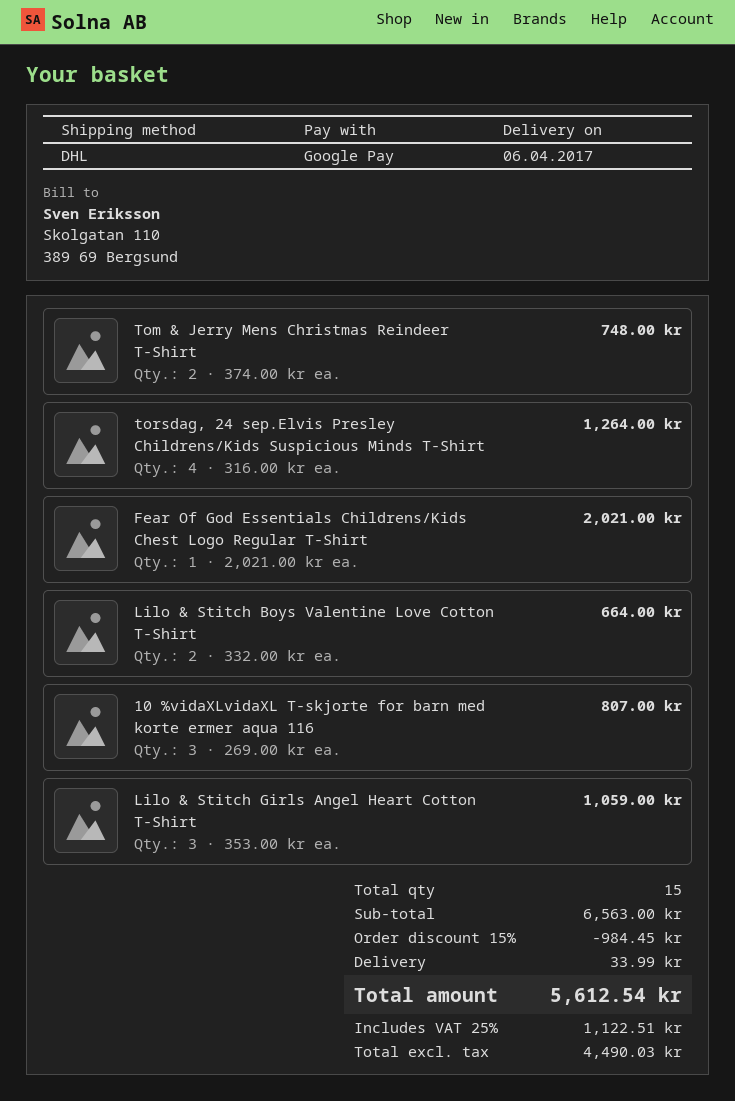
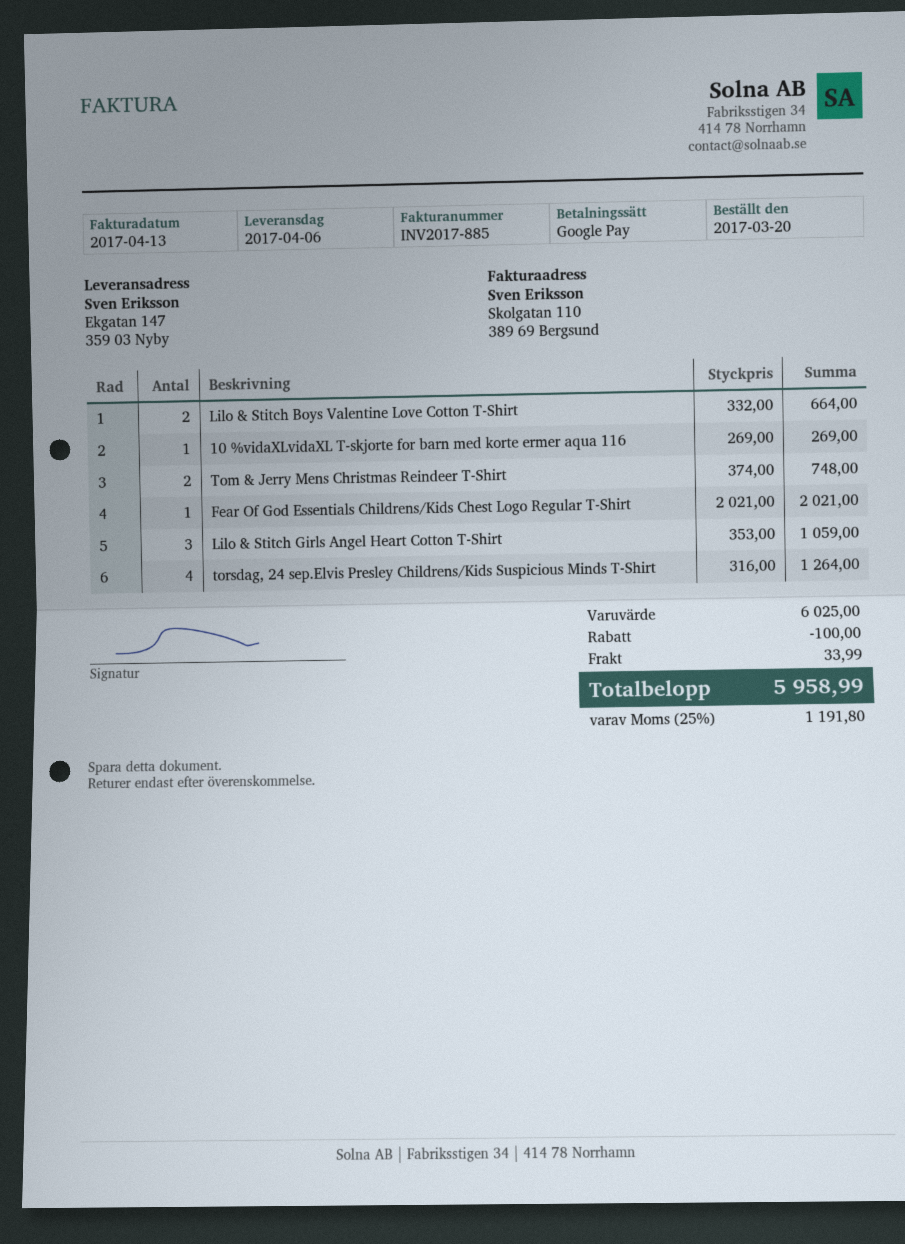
10 %vidaXLvidaXL T-skjorte for barn med korte ermer aqua 116: 3 x 269.00 = 807.00 -> 1 x 269.00 = 269.00
subtotal: 6563.00 -> 6025.00
discount: 984.45 -> 100.00
tax: 25% = 1122.51 -> 25% = 1191.80
total: 5612.54 -> 5958.99

